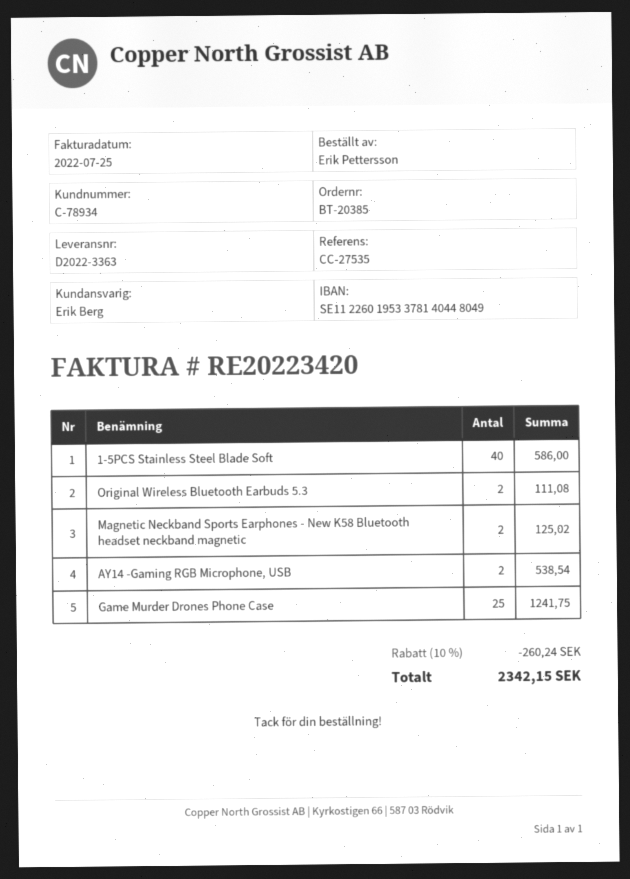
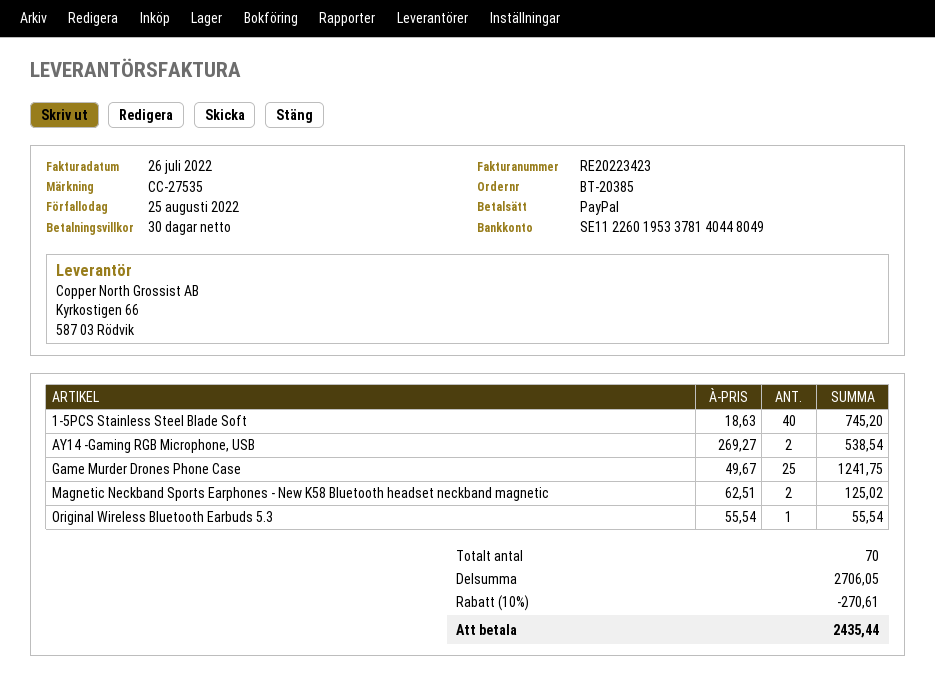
invoice number: RE20223420 -> RE20223423
invoice date: 2022-07-25 -> 2022-07-26
1-5PCS Stainless Steel Blade Soft: 40 for 586.00 -> 40 for 745.20
Original Wireless Bluetooth Earbuds 5.3: 2 for 111.08 -> 1 for 55.54
discount: 10% = 260.24 -> 10% = 270.61
total: 2342.15 -> 2435.44

